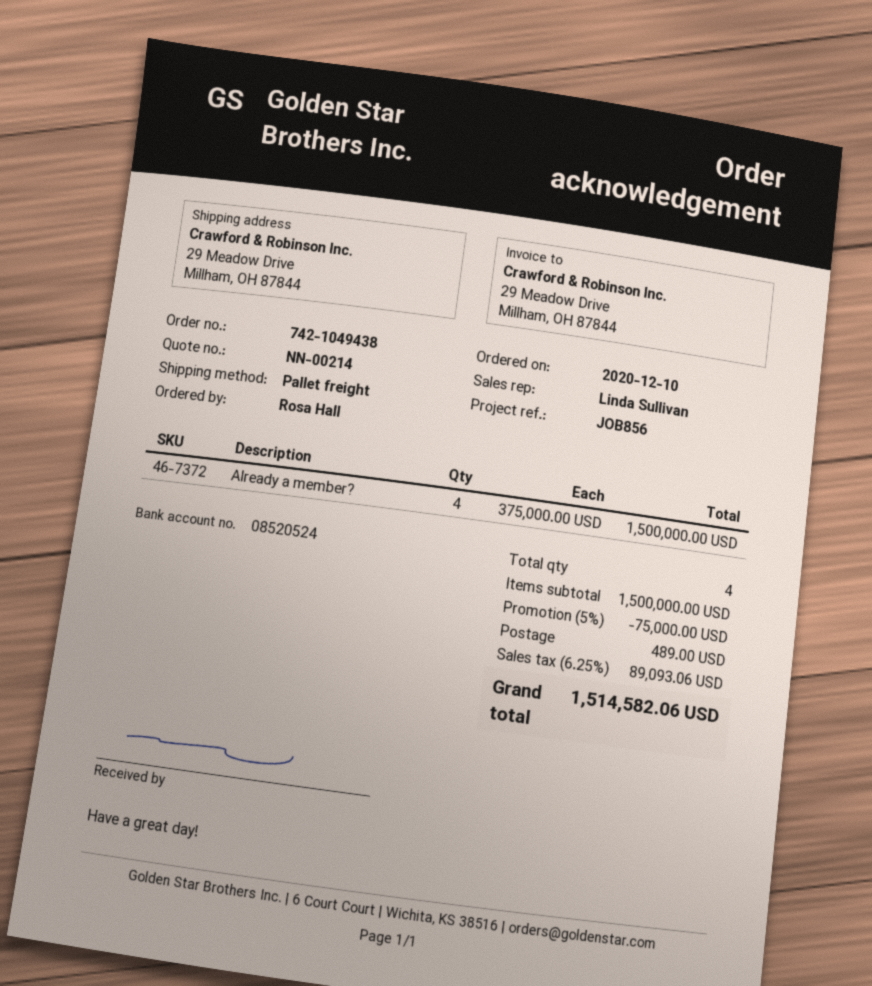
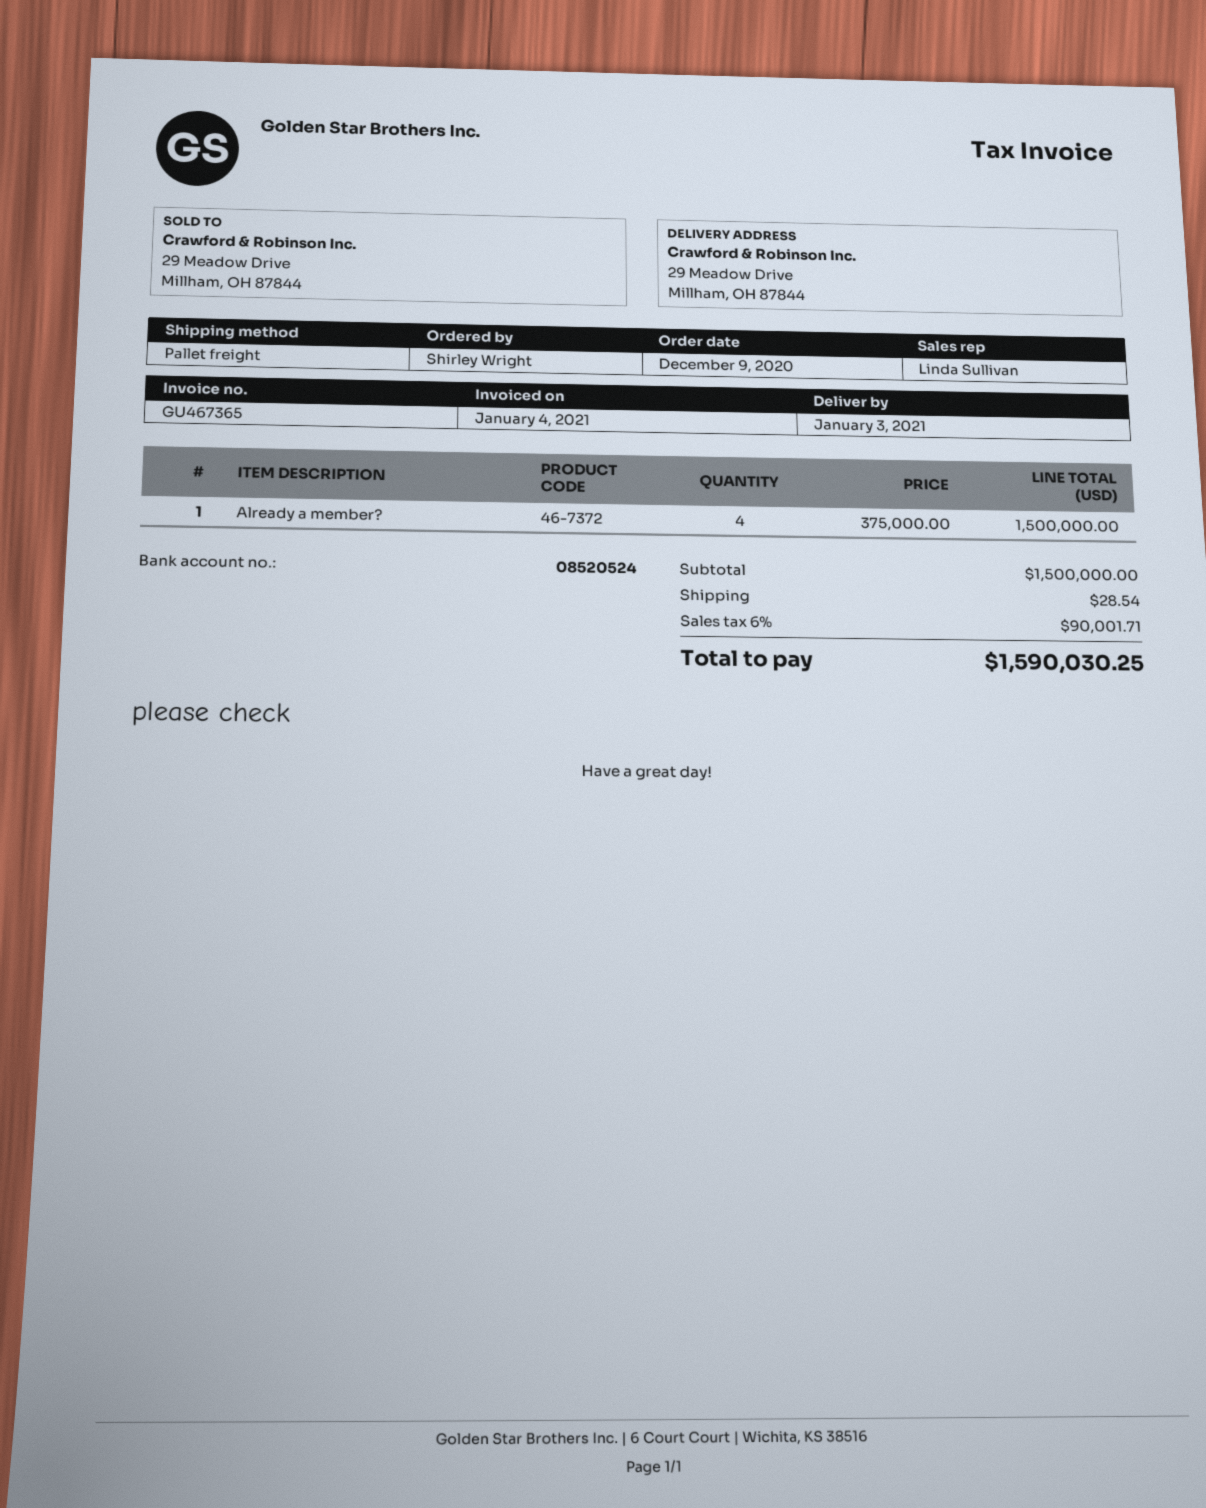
order date: 2020-12-10 -> 2020-12-09
ordered by: Rosa Hall -> Shirley Wright
discount: 5% = 75000.00 -> none
shipping: 489.00 -> 28.54
tax: 6.25% = 89093.06 -> 6% = 90001.71
total: 1514582.06 -> 1590030.25

